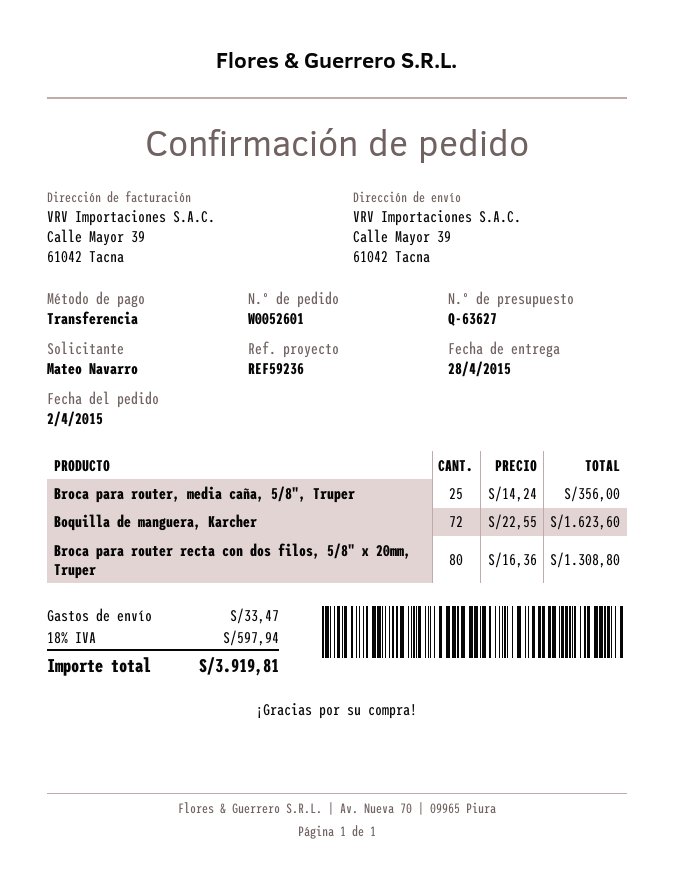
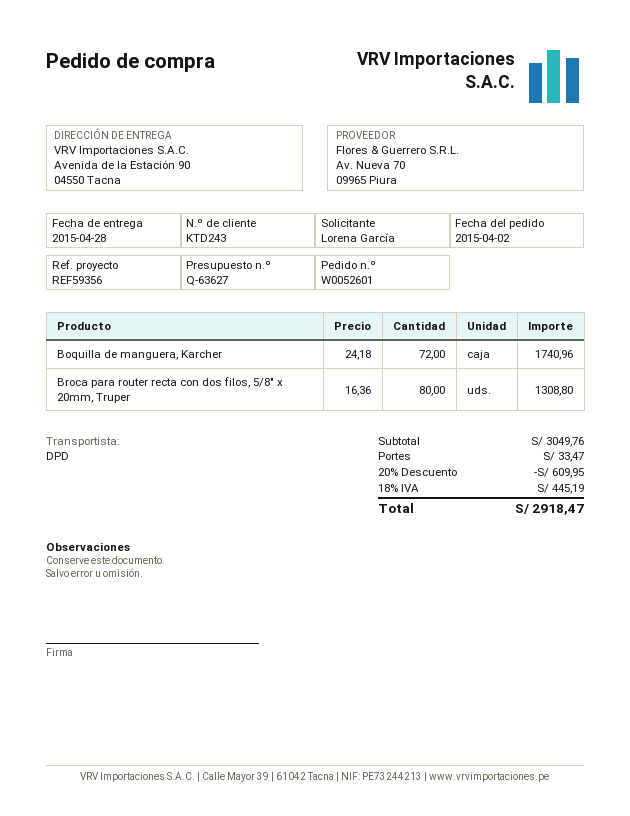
reference: REF59236 -> REF59356
ordered by: Mateo Navarro -> Lorena García
ship to: Calle Mayor 39, 61042 Tacna -> Avenida de la Estación 90, 04550 Tacna
Broca para router, media caña, 5/8", Truper: 25 x 14.24 = 356.00 -> none
Boquilla de manguera, Karcher: 72 x 22.55 = 1623.60 -> 72 x 24.18 = 1740.96
discount: none -> 20% = 609.95
tax: 18% = 597.94 -> 18% = 445.19
total: 3919.81 -> 2918.47

